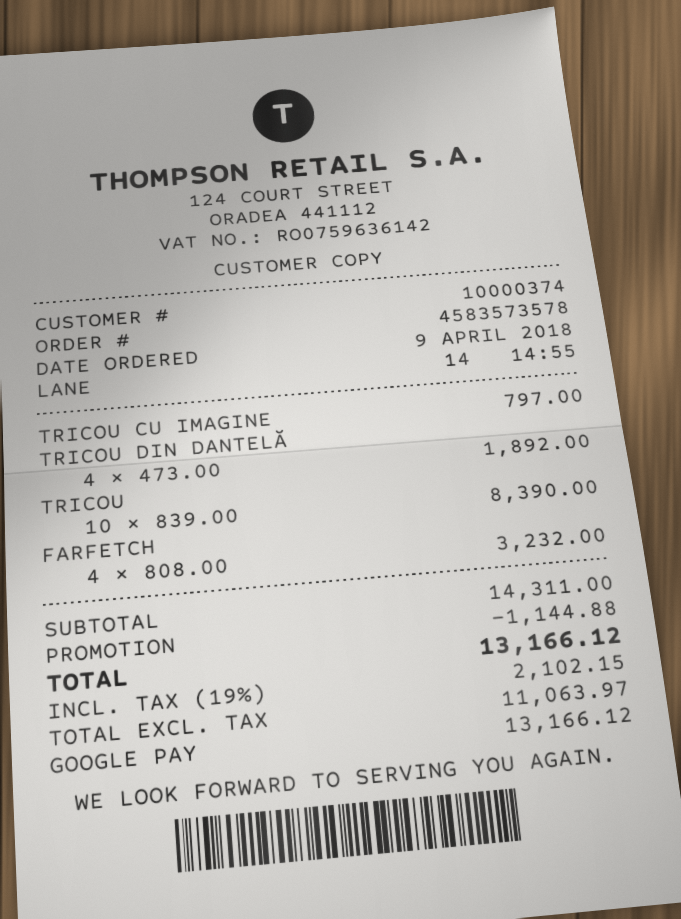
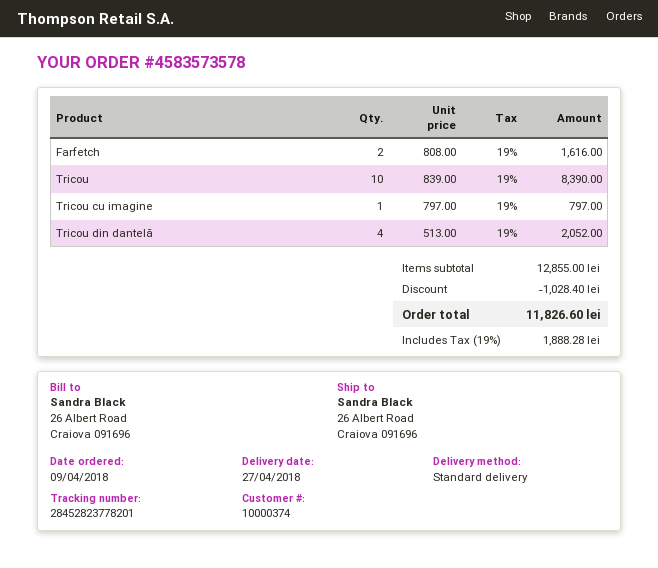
TRICOU DIN DANTELĂ: 4 x 473.00 = 1892.00 -> 4 x 513.00 = 2052.00
FARFETCH: 4 x 808.00 = 3232.00 -> 2 x 808.00 = 1616.00
subtotal: 14311.00 -> 12855.00
discount: 1144.88 -> 1028.40
tax: 19% = 2102.15 -> 19% = 1888.28
total: 13166.12 -> 11826.60

